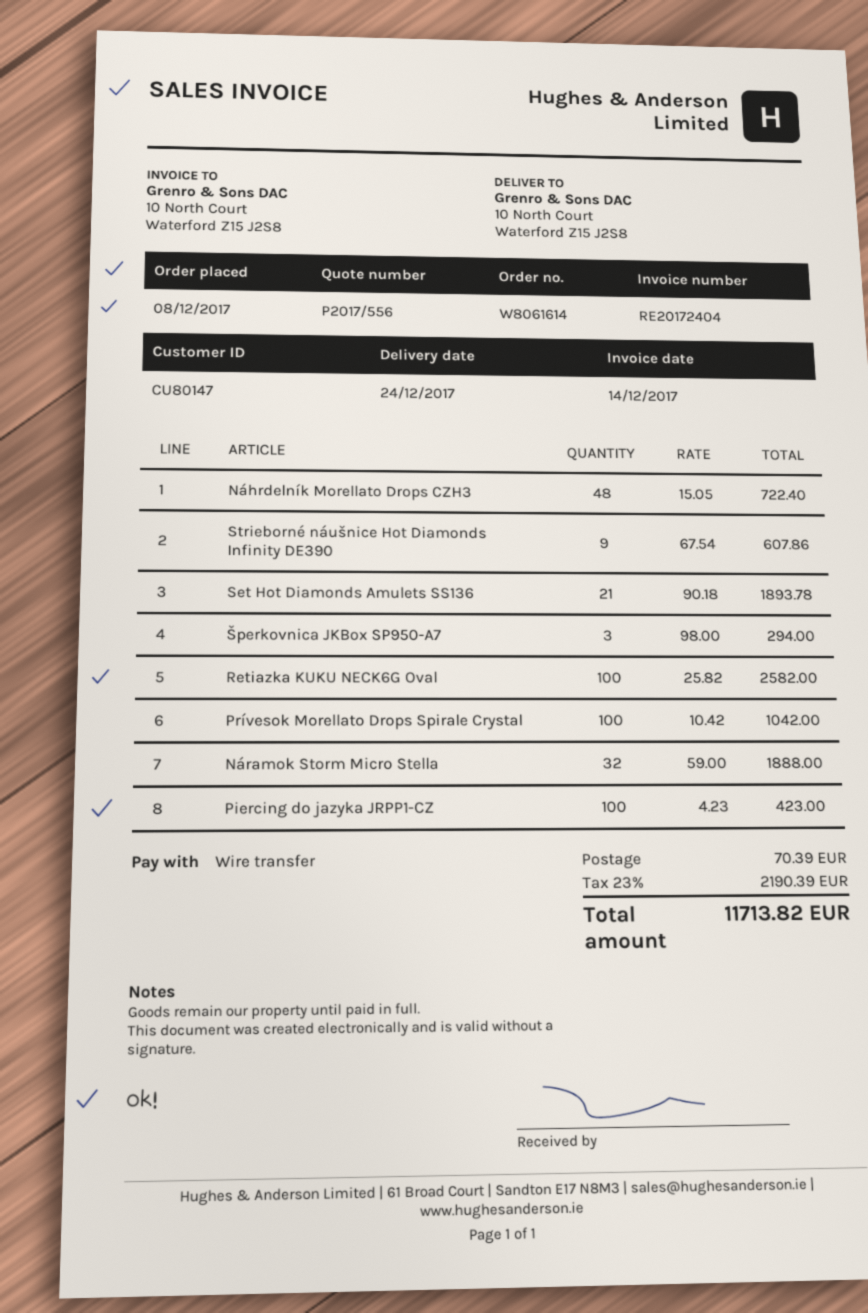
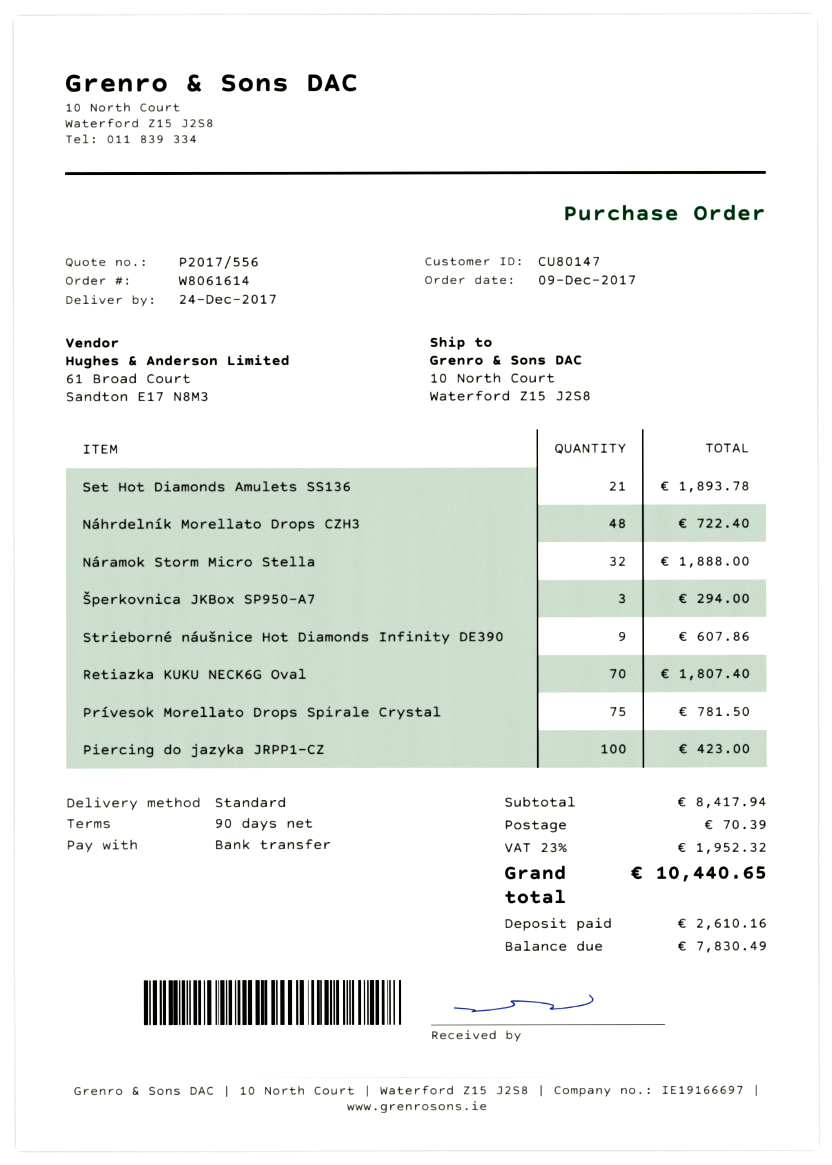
order date: 2017-12-08 -> 2017-12-09
Retiazka KUKU NECK6G Oval: 100 for 2582.00 -> 70 for 1807.40
Prívesok Morellato Drops Spirale Crystal: 100 for 1042.00 -> 75 for 781.50
tax: 23% = 2190.39 -> 23% = 1952.32
total: 11713.82 -> 10440.65

